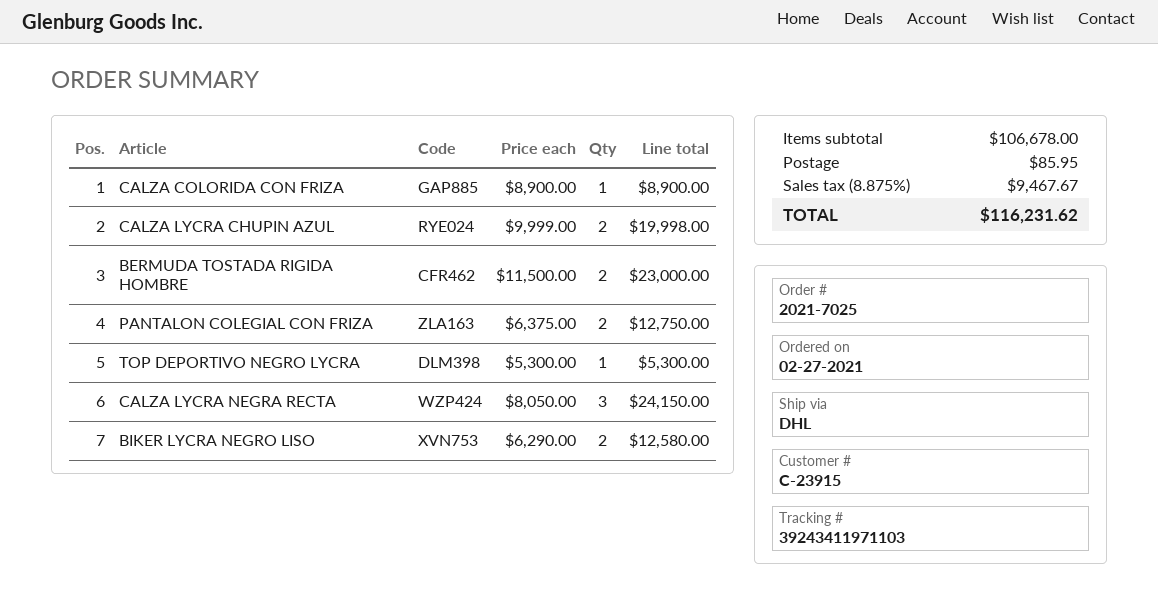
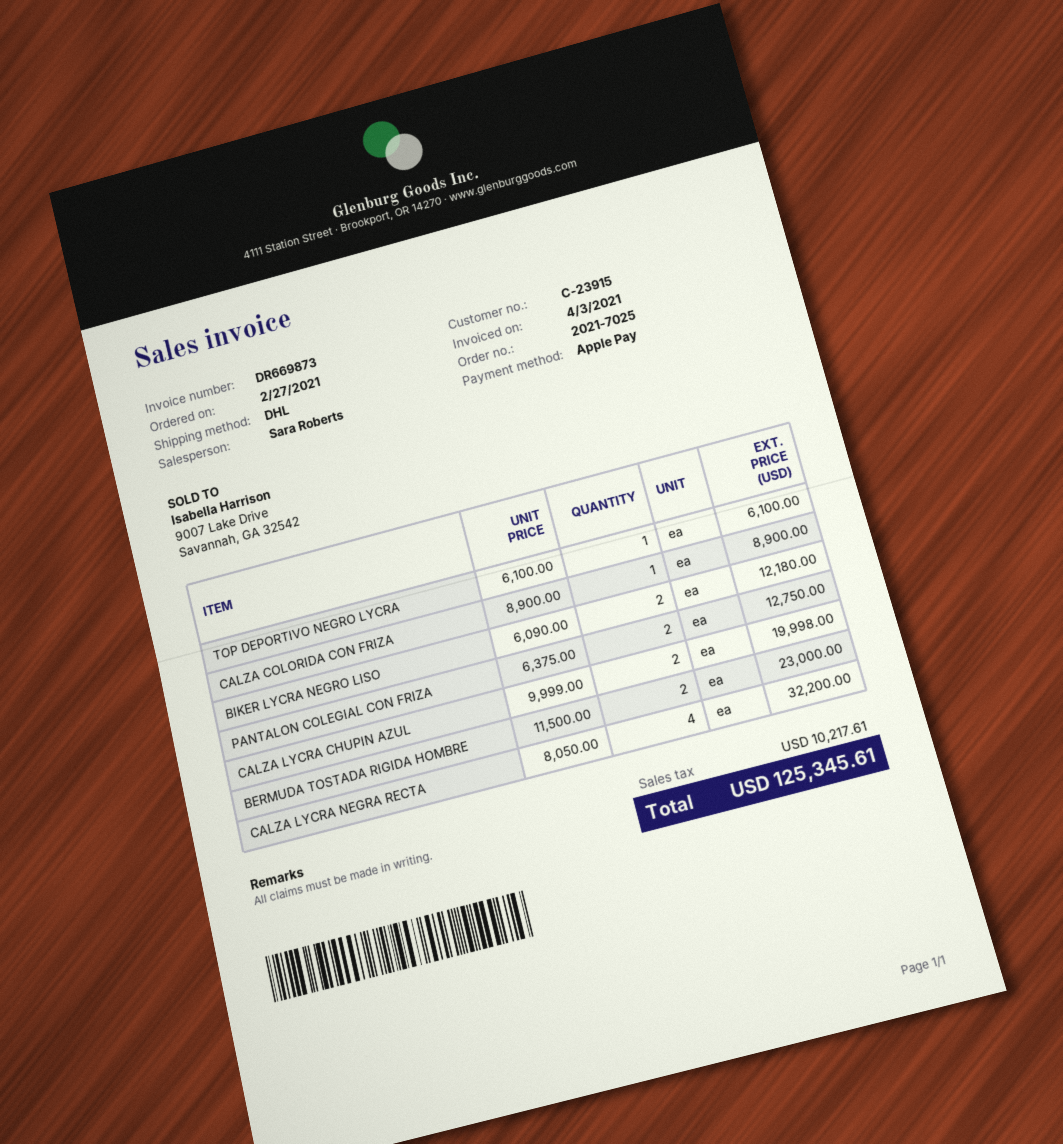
TOP DEPORTIVO NEGRO LYCRA: 1 x 5300.00 = 5300.00 -> 1 x 6100.00 = 6100.00
CALZA LYCRA NEGRA RECTA: 3 x 8050.00 = 24150.00 -> 4 x 8050.00 = 32200.00
BIKER LYCRA NEGRO LISO: 2 x 6290.00 = 12580.00 -> 2 x 6090.00 = 12180.00
shipping: 85.95 -> none
tax: 9467.67 -> 10217.61
total: 116231.62 -> 125345.61

